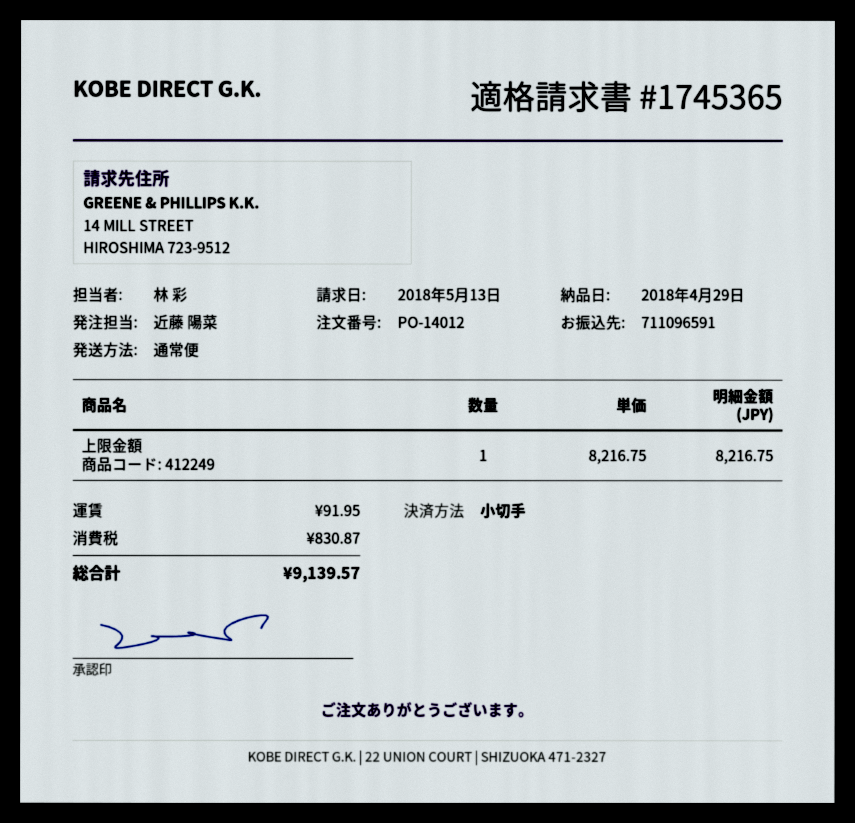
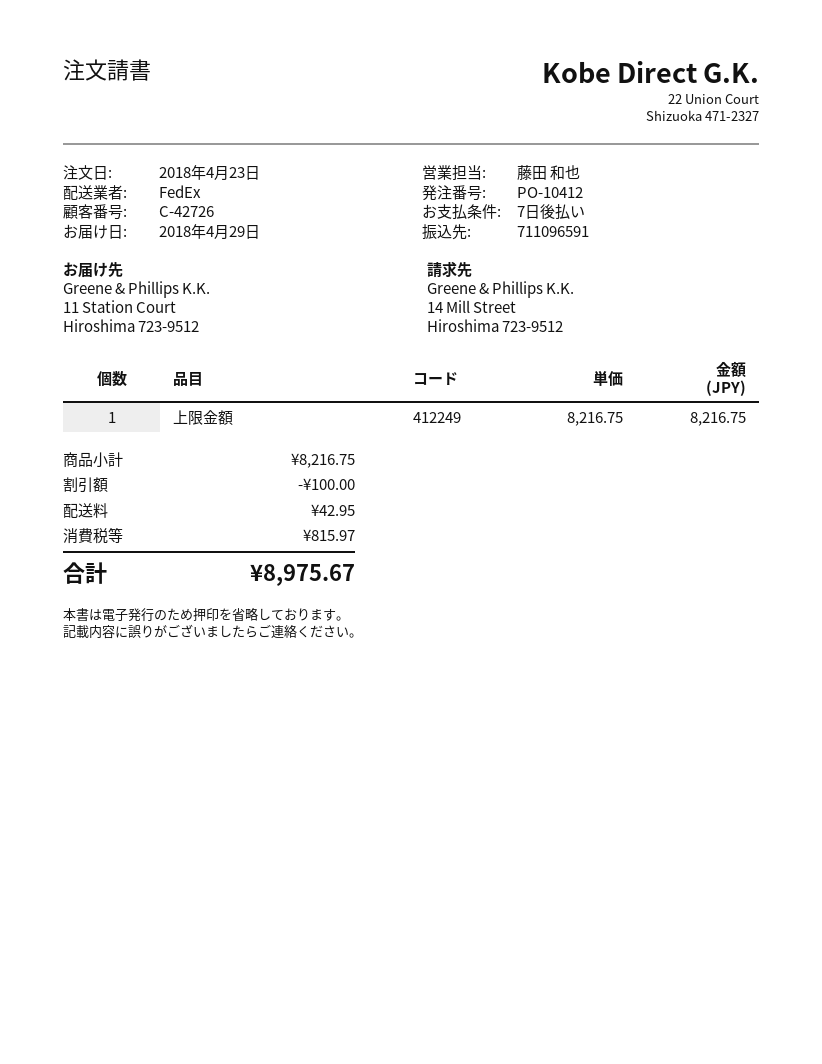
order number: PO-14012 -> PO-10412
sales rep: 林 彩 -> 藤田 和也
shipping method: standard -> FedEx
discount: none -> 100.00
shipping: 91.95 -> 42.95
tax: 830.87 -> 815.97
total: 9139.57 -> 8975.67

